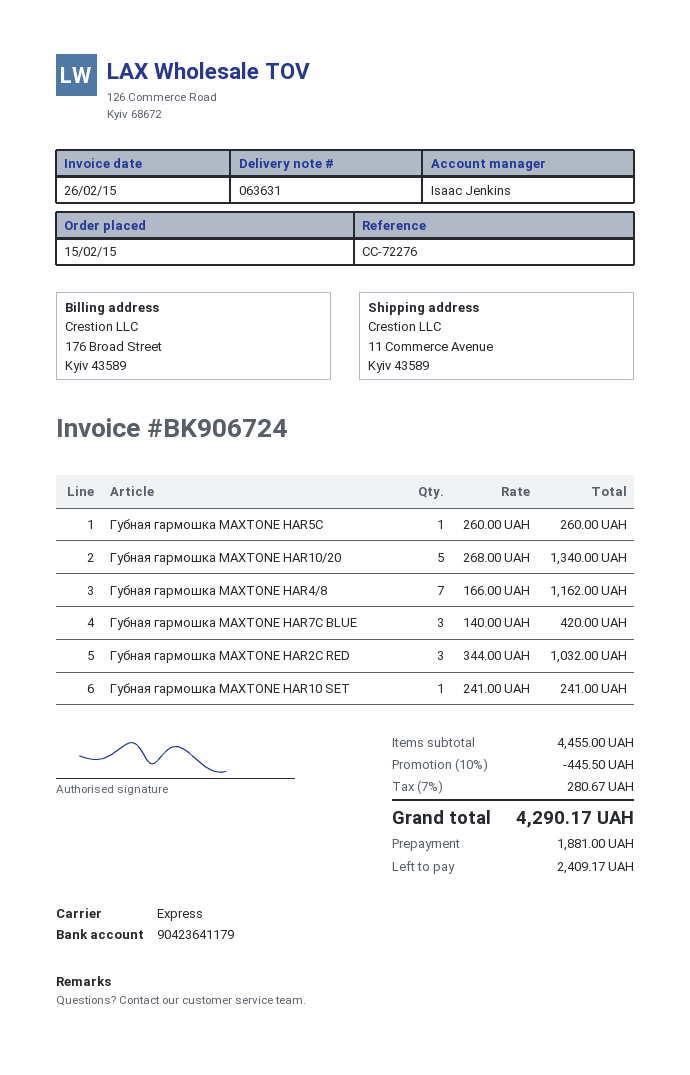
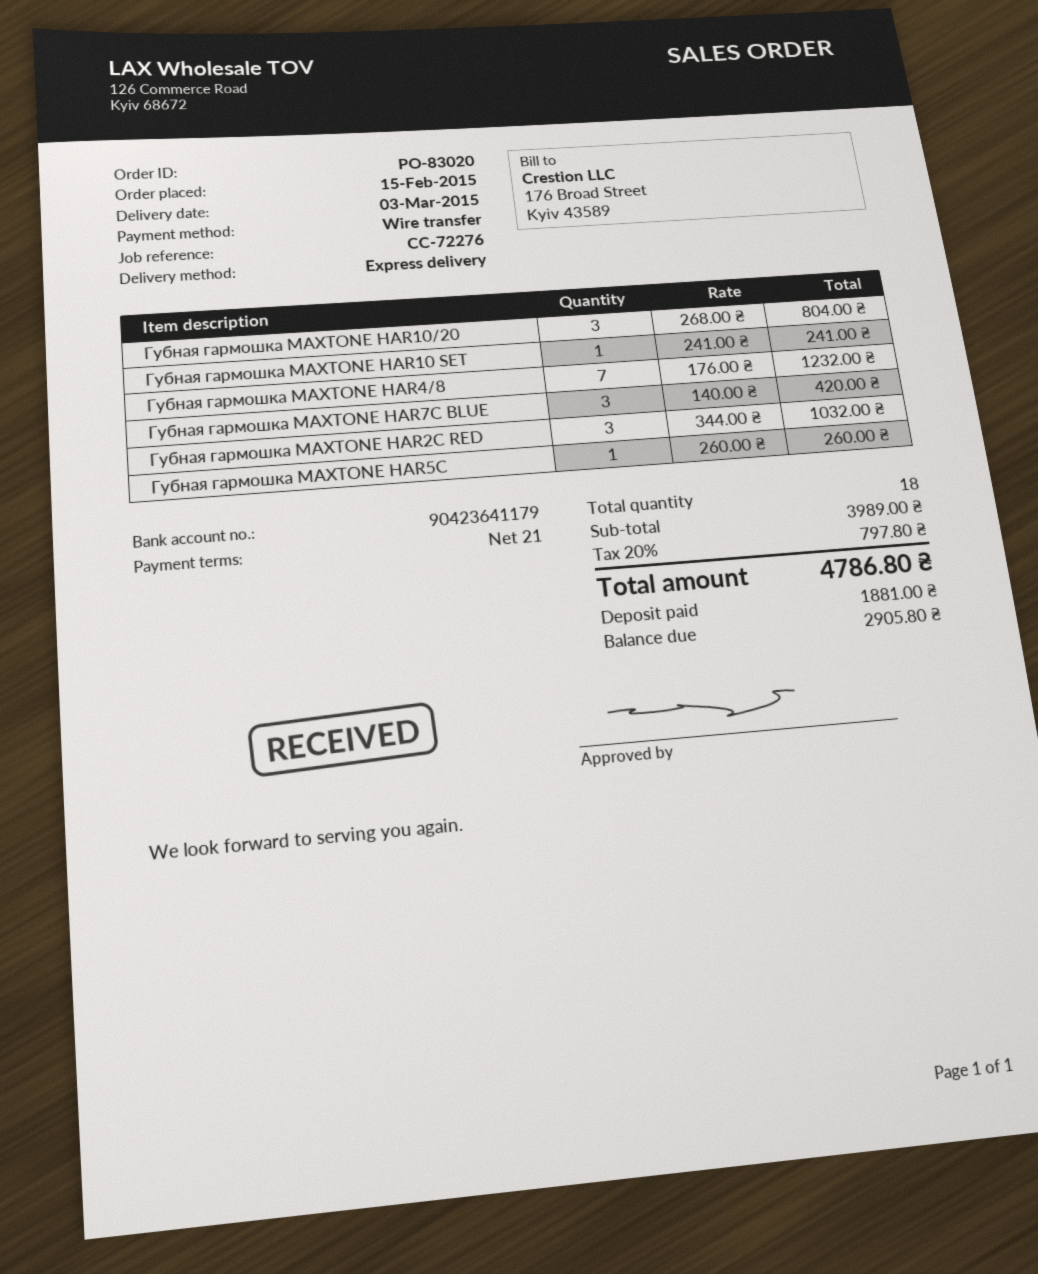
Губная гармошка MAXTONE HAR10/20: 5 x 268.00 = 1340.00 -> 3 x 268.00 = 804.00
Губная гармошка MAXTONE HAR4/8: 7 x 166.00 = 1162.00 -> 7 x 176.00 = 1232.00
subtotal: 4455.00 -> 3989.00
discount: 10% = 445.50 -> none
tax: 7% = 280.67 -> 20% = 797.80
total: 4290.17 -> 4786.80
balance: 2409.17 -> 2905.80

